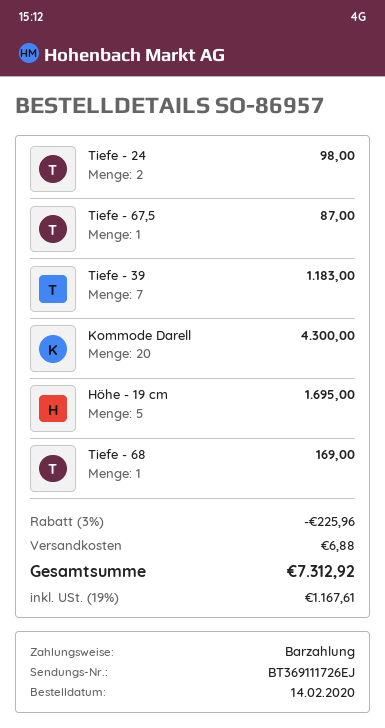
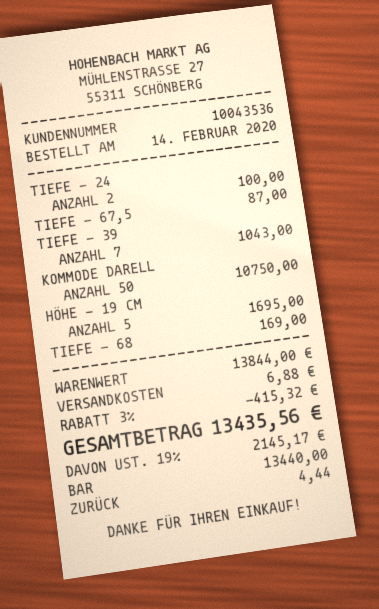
Tiefe - 24: 2 for 98.00 -> 2 for 100.00
Tiefe - 39: 7 for 1183.00 -> 7 for 1043.00
Kommode Darell: 20 for 4300.00 -> 50 for 10750.00
discount: 3% = 225.96 -> 3% = 415.32
tax: 19% = 1167.61 -> 19% = 2145.17
total: 7312.92 -> 13435.56

